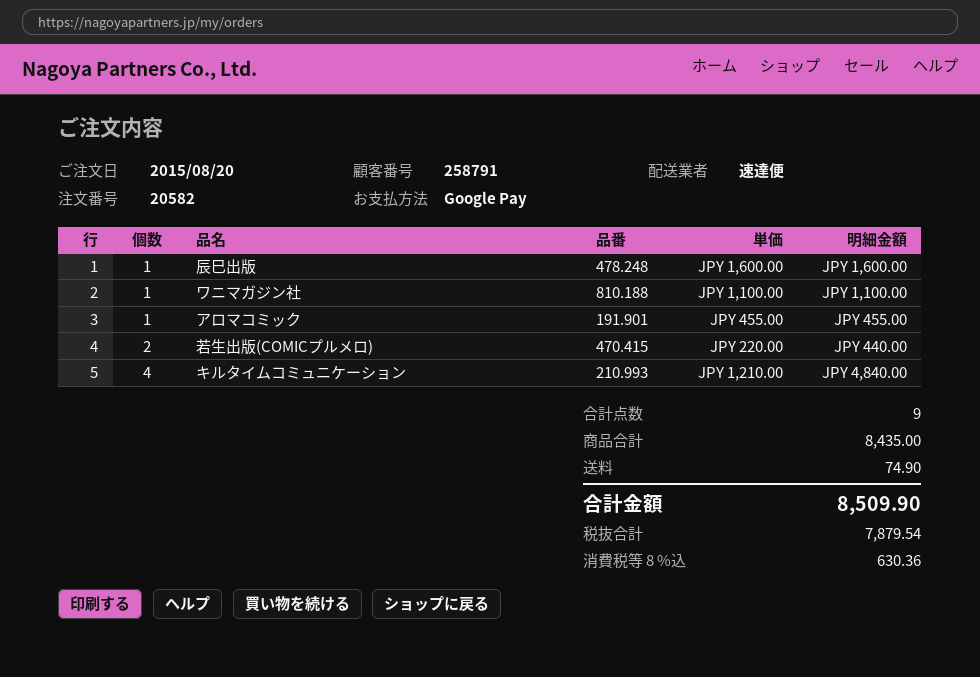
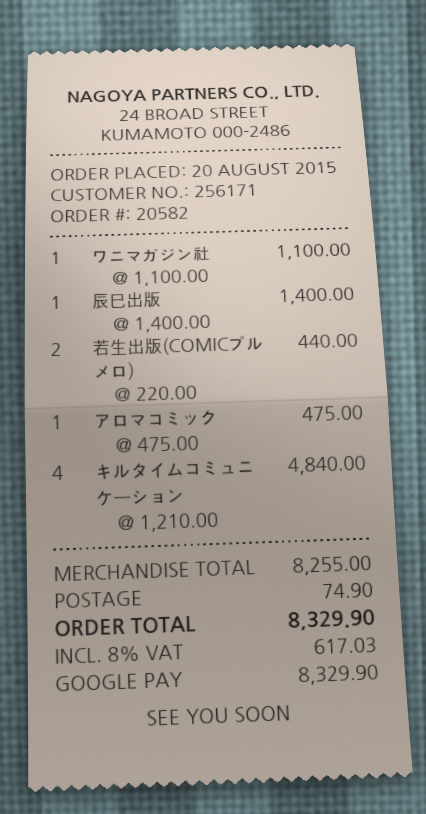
customer number: 258791 -> 256171
辰巳出版: 1 x 1600.00 = 1600.00 -> 1 x 1400.00 = 1400.00
アロマコミック: 1 x 455.00 = 455.00 -> 1 x 475.00 = 475.00
subtotal: 8435.00 -> 8255.00
tax: 8% = 630.36 -> 8% = 617.03
total: 8509.90 -> 8329.90

